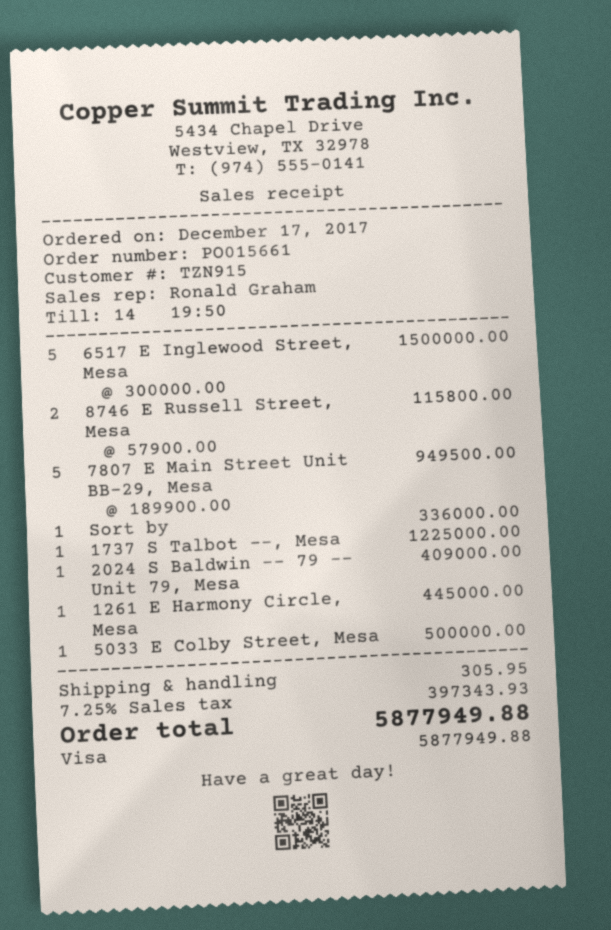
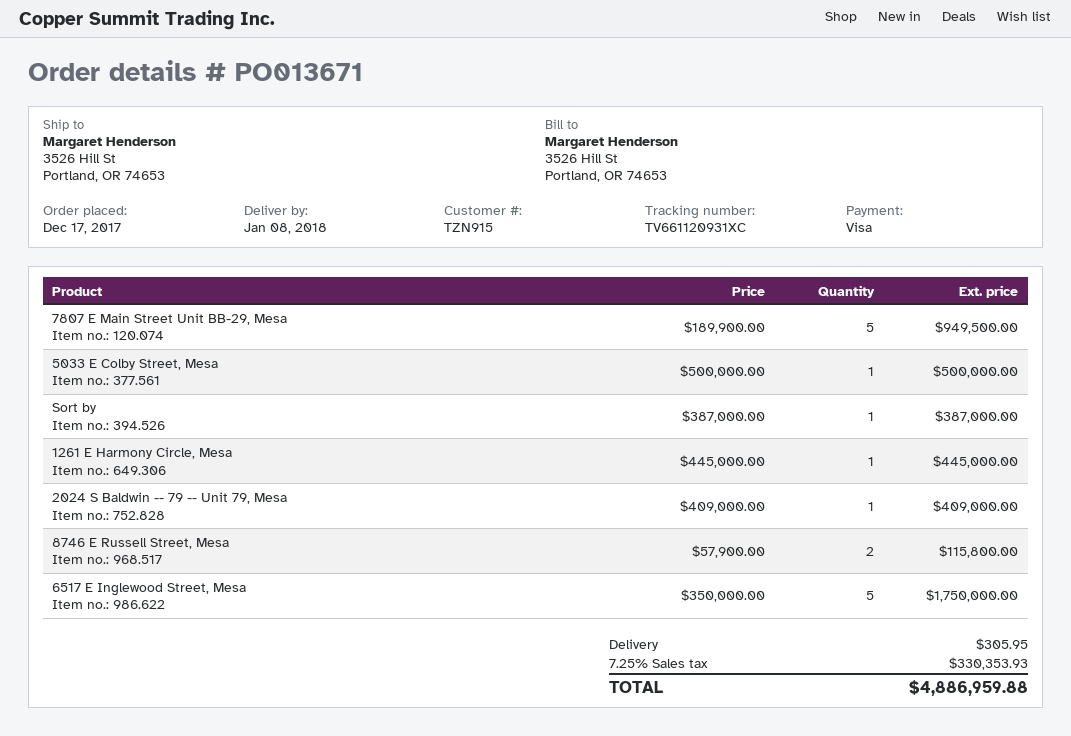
order number: PO015661 -> PO013671
6517 E Inglewood Street, Mesa: 5 x 300000.00 = 1500000.00 -> 5 x 350000.00 = 1750000.00
Sort by: 1 x 336000.00 = 336000.00 -> 1 x 387000.00 = 387000.00
1737 S Talbot --, Mesa: 1 x 1225000.00 = 1225000.00 -> none
tax: 7.25% = 397343.93 -> 7.25% = 330353.93
total: 5877949.88 -> 4886959.88

